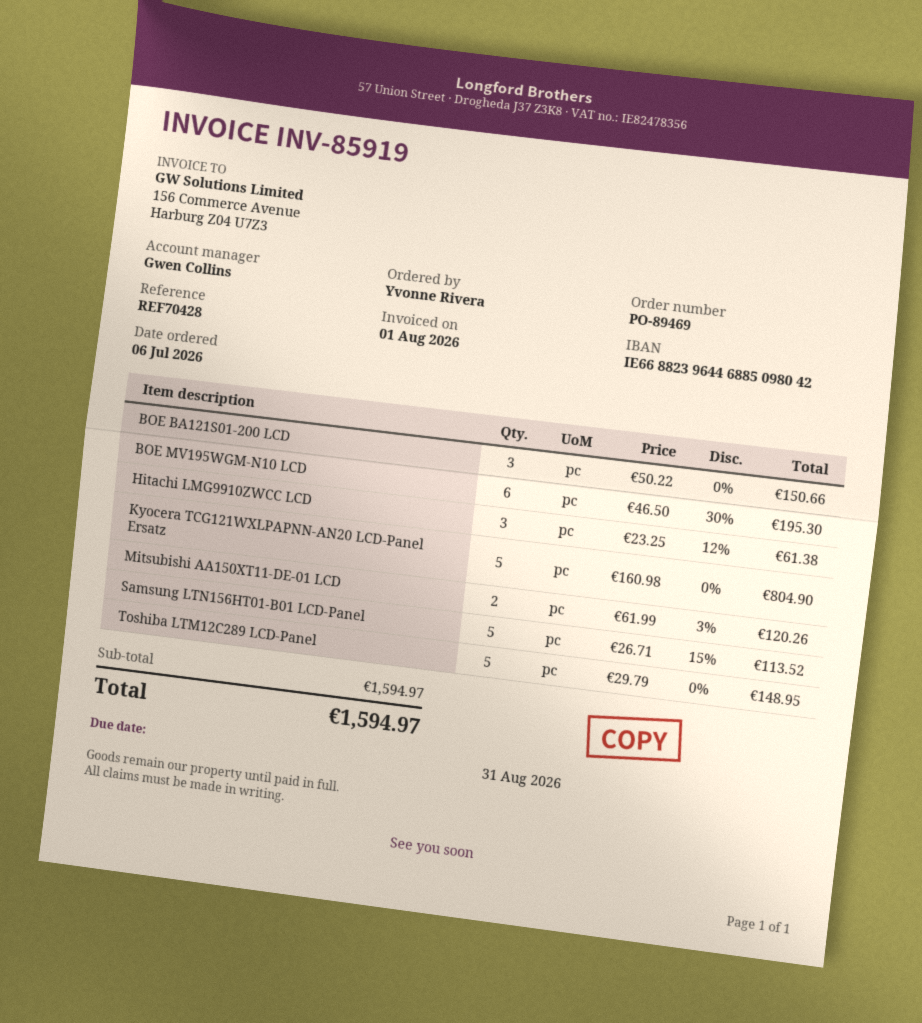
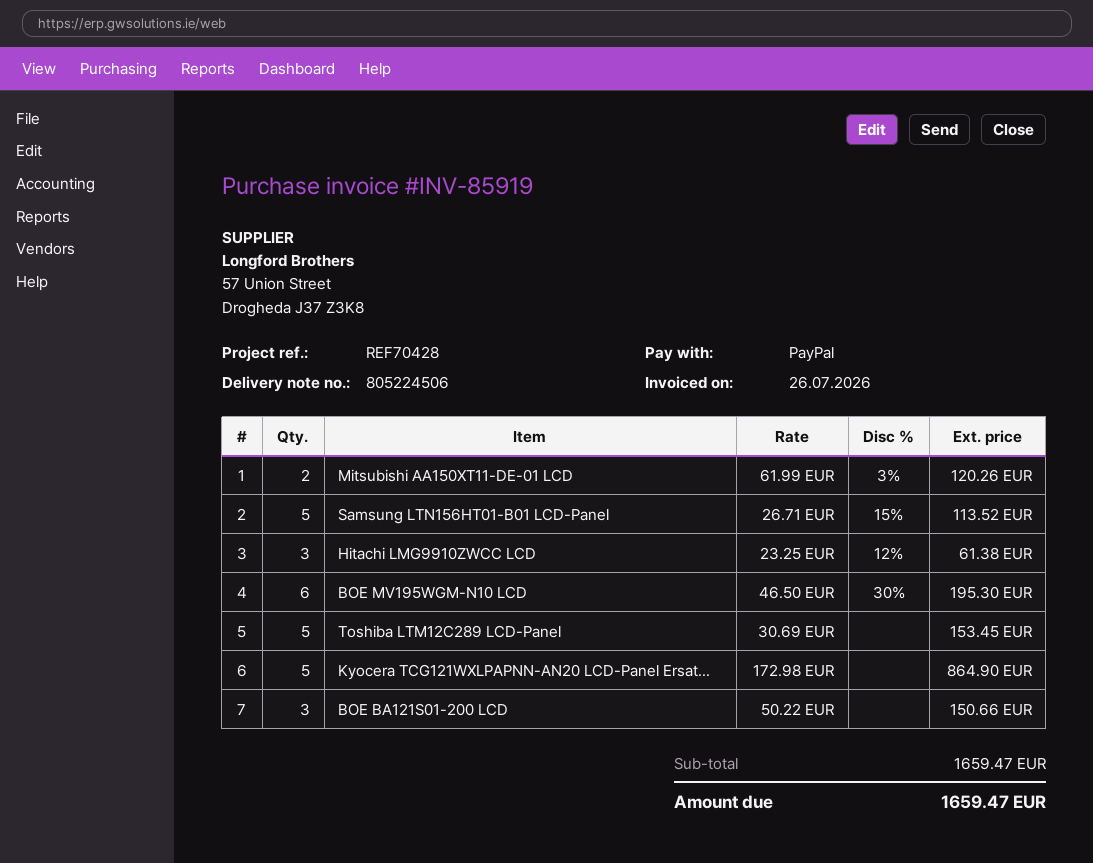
invoice date: 2026-08-01 -> 2026-07-26
Kyocera TCG121WXLPAPNN-AN20 LCD-Panel Ersatz: 5 x 160.98 = 804.90 -> 5 x 172.98 = 864.90
Toshiba LTM12C289 LCD-Panel: 5 x 29.79 = 148.95 -> 5 x 30.69 = 153.45
subtotal: 1594.97 -> 1659.47
total: 1594.97 -> 1659.47

